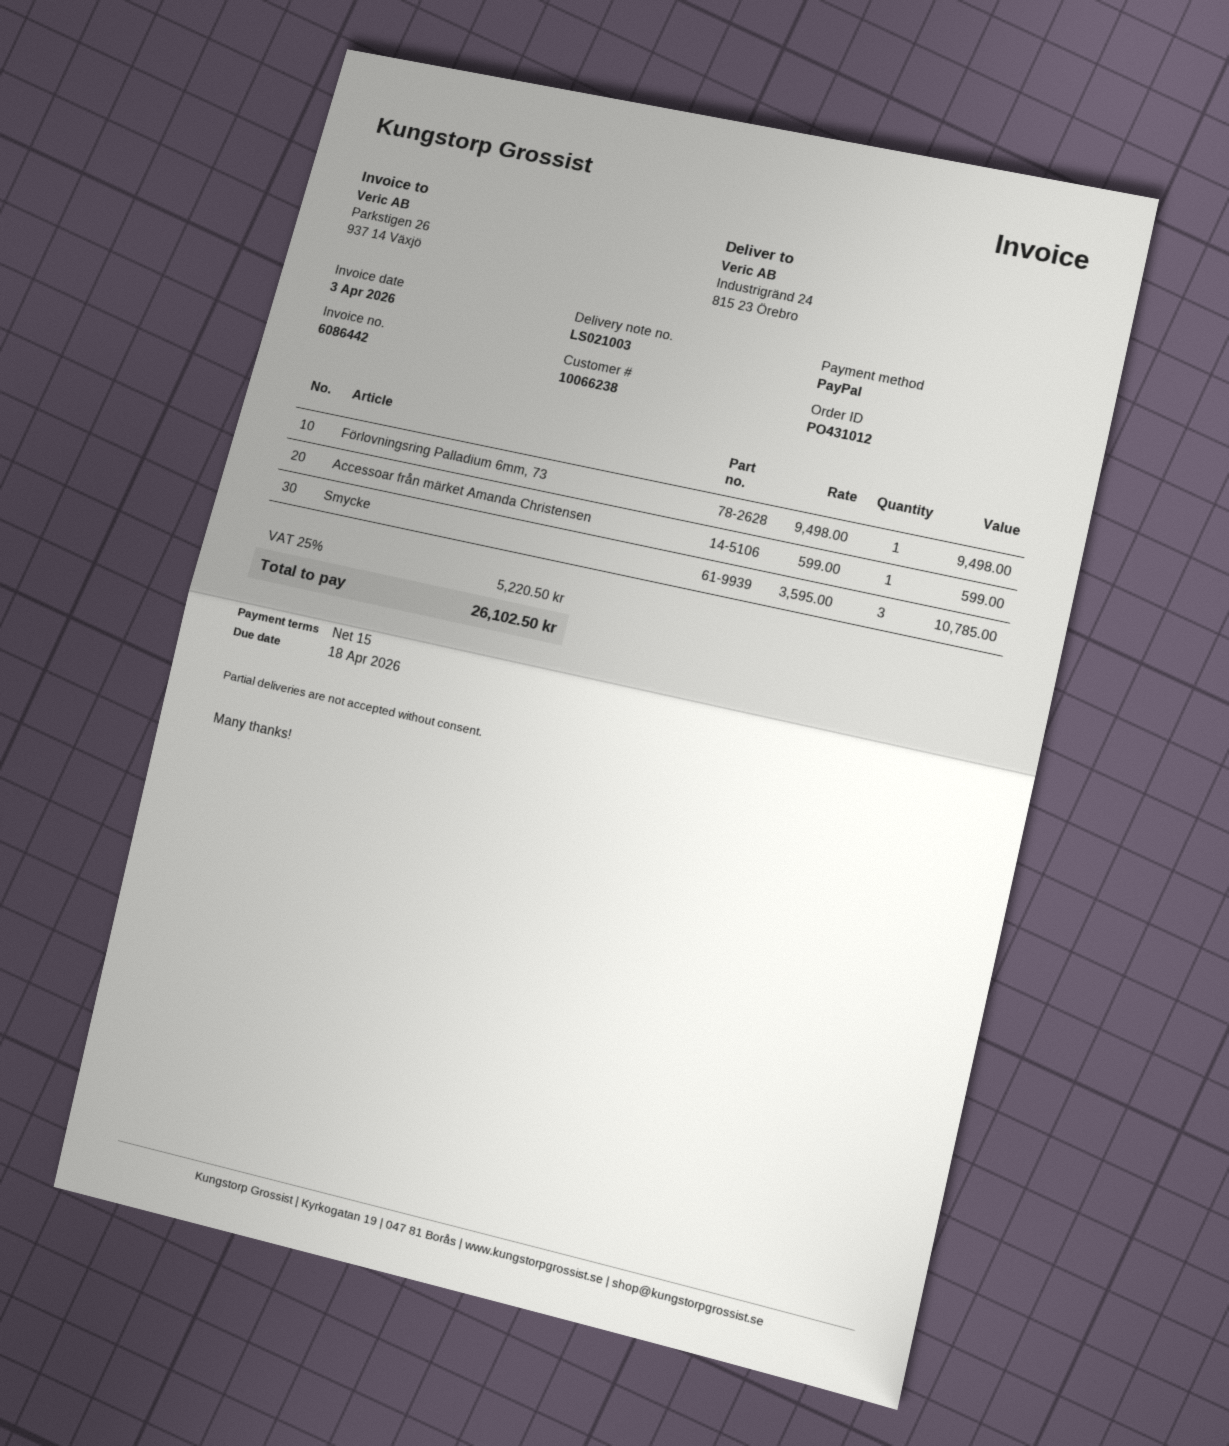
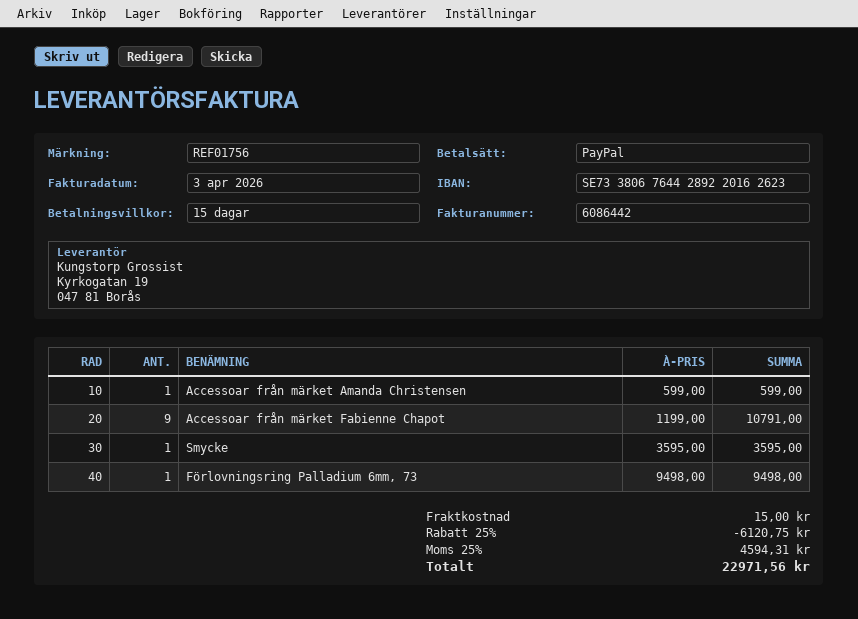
Smycke: 3 x 3595.00 = 10785.00 -> 1 x 3595.00 = 3595.00
Accessoar från märket Fabienne Chapot: none -> 9 x 1199.00 = 10791.00
discount: none -> 25% = 6120.75
shipping: none -> 15.00
tax: 25% = 5220.50 -> 25% = 4594.31
total: 26102.50 -> 22971.56

